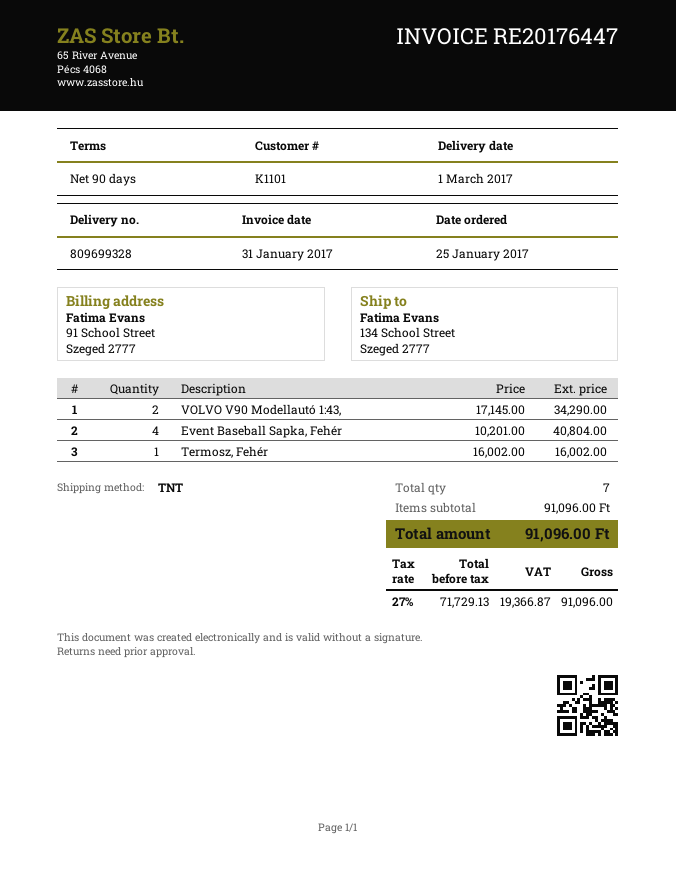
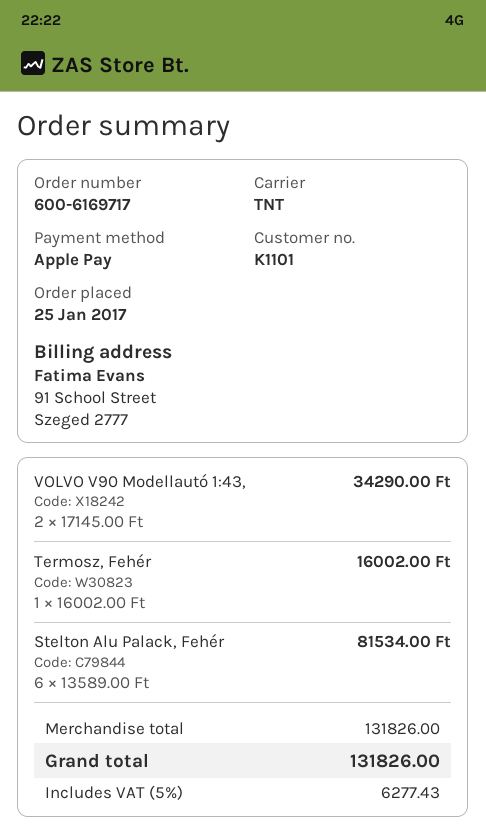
Event Baseball Sapka, Fehér: 4 x 10201.00 = 40804.00 -> none
Stelton Alu Palack, Fehér: none -> 6 x 13589.00 = 81534.00
subtotal: 91096.00 -> 131826.00
tax: 27% = 19366.87 -> 5% = 6277.43
total: 91096.00 -> 131826.00

